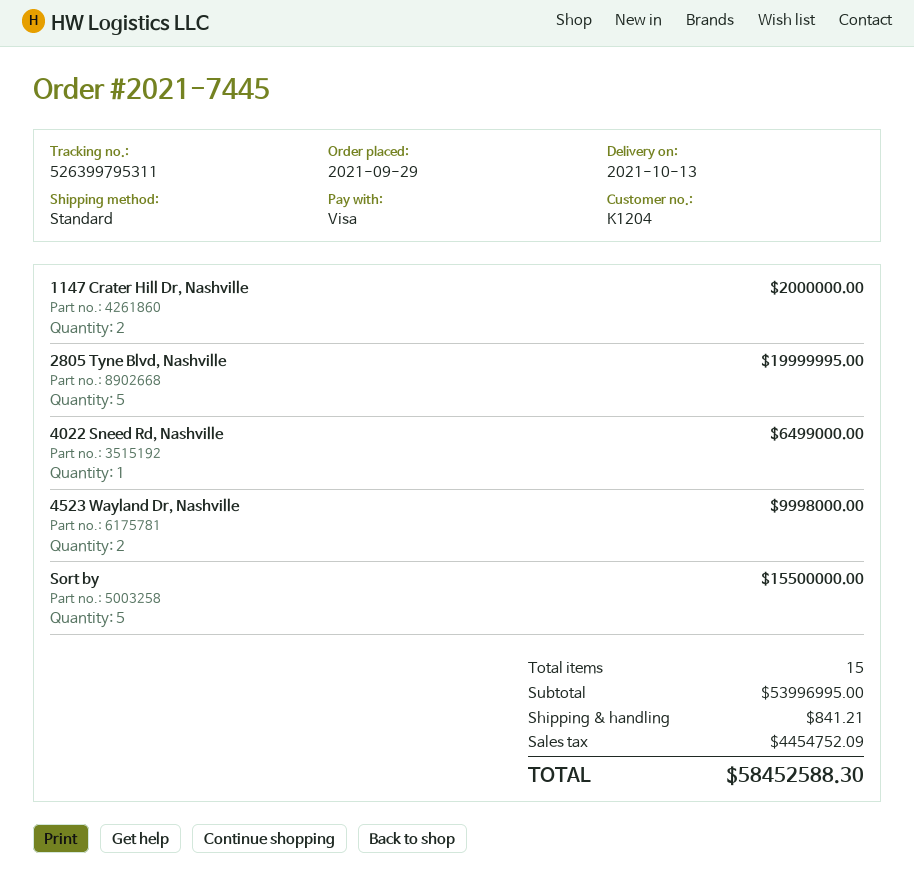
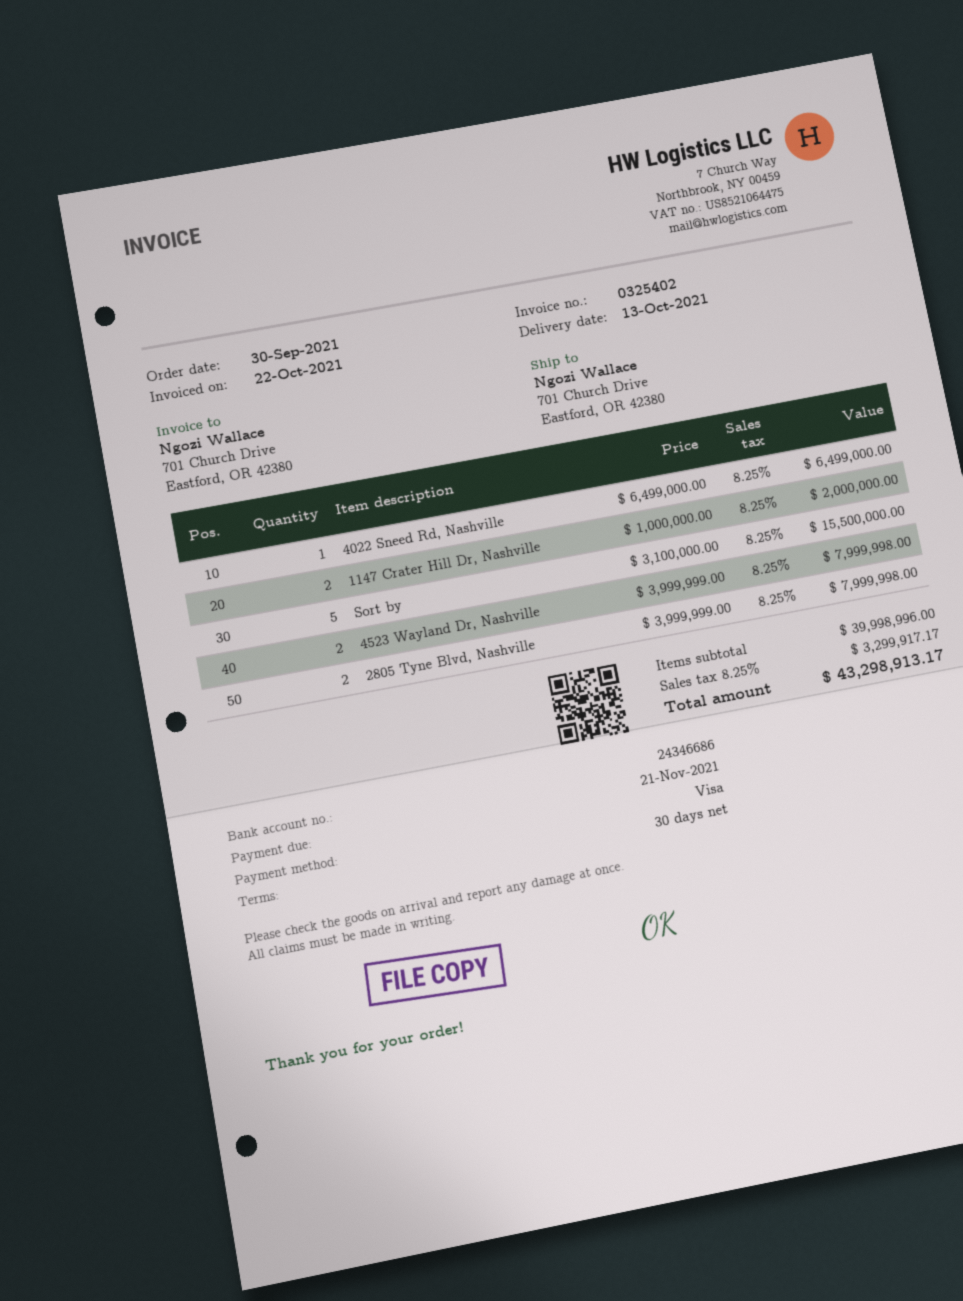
order date: 2021-09-29 -> 2021-09-30
2805 Tyne Blvd, Nashville: 5 for 19999995.00 -> 2 for 7999998.00
4523 Wayland Dr, Nashville: 2 for 9998000.00 -> 2 for 7999998.00
subtotal: 53996995.00 -> 39998996.00
shipping: 841.21 -> none
tax: 4454752.09 -> 3299917.17
total: 58452588.30 -> 43298913.17

